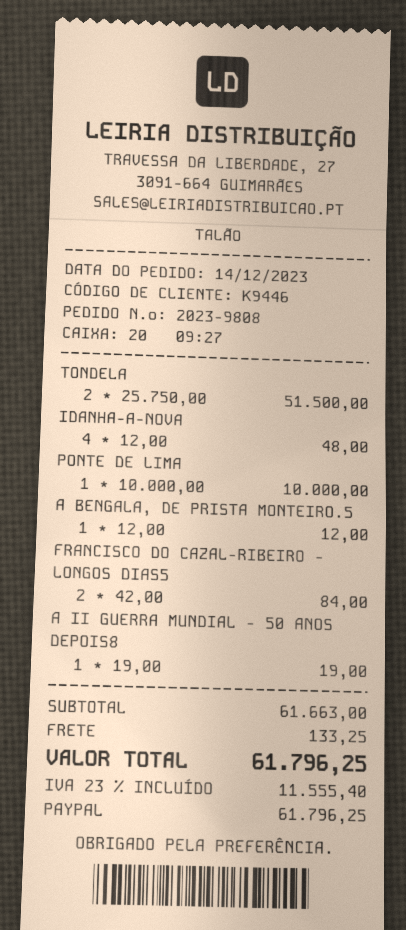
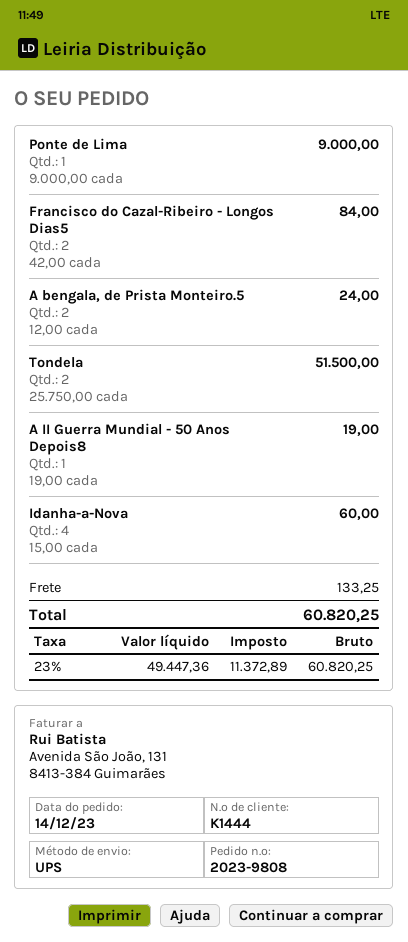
customer number: K9446 -> K1444
IDANHA-A-NOVA: 4 x 12.00 = 48.00 -> 4 x 15.00 = 60.00
PONTE DE LIMA: 1 x 10000.00 = 10000.00 -> 1 x 9000.00 = 9000.00
A BENGALA, DE PRISTA MONTEIRO.5: 1 x 12.00 = 12.00 -> 2 x 12.00 = 24.00
tax: 23% = 11555.40 -> 23% = 11372.89
total: 61796.25 -> 60820.25

